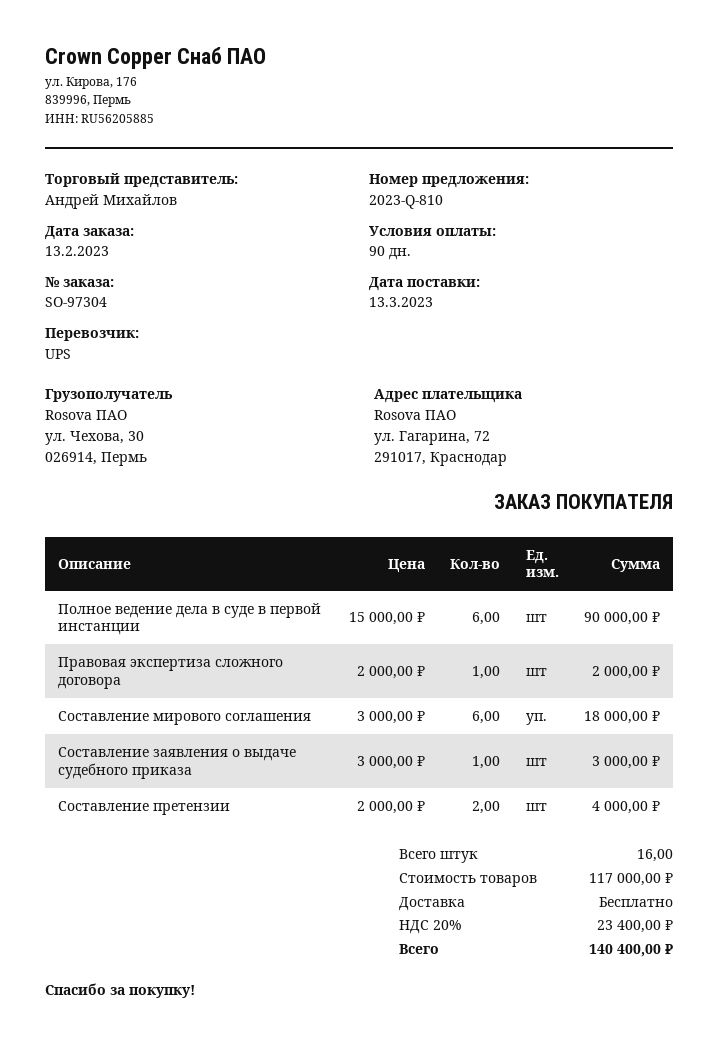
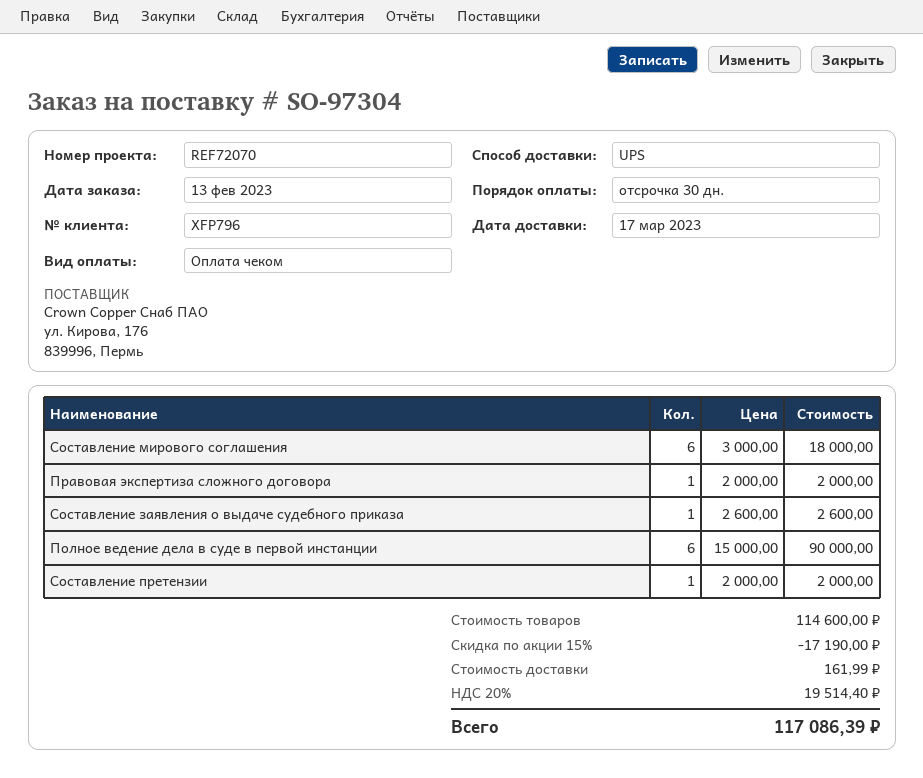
delivery date: 2023-03-13 -> 2023-03-17
payment terms: 90 days -> 30 days
Составление заявления о выдаче судебного приказа: 1 x 3000.00 = 3000.00 -> 1 x 2600.00 = 2600.00
Составление претензии: 2 x 2000.00 = 4000.00 -> 1 x 2000.00 = 2000.00
subtotal: 117000.00 -> 114600.00
discount: none -> 15% = 17190.00
shipping: 0.00 -> 161.99
tax: 20% = 23400.00 -> 20% = 19514.40
total: 140400.00 -> 117086.39

